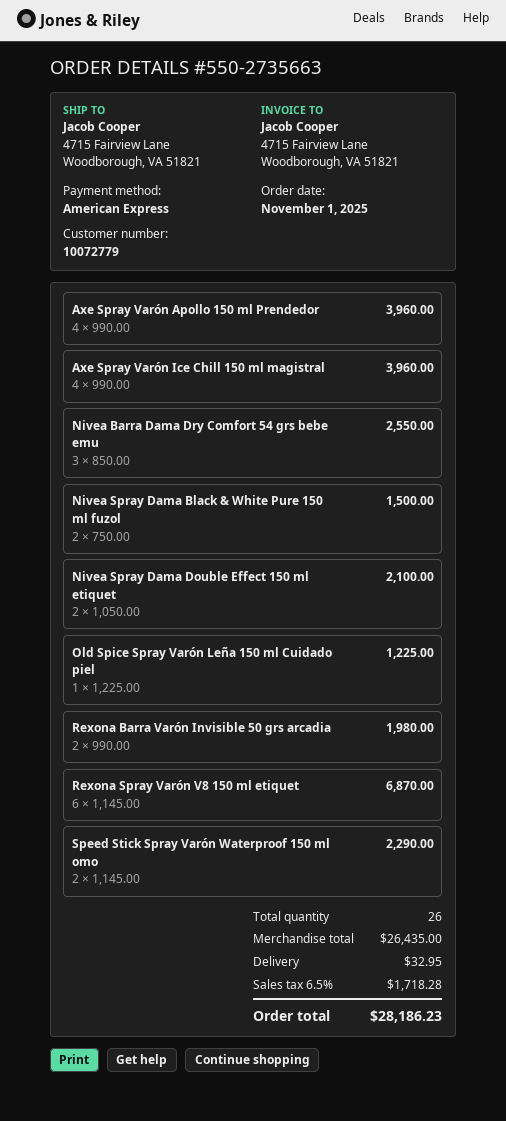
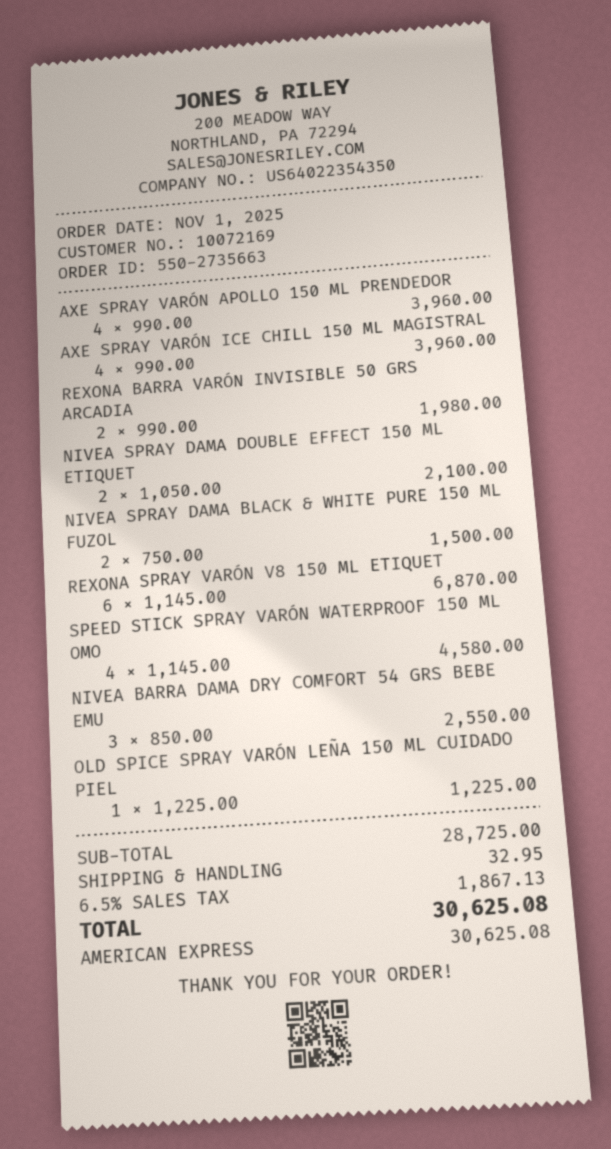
customer number: 10072779 -> 10072169
Speed Stick Spray Varón Waterproof 150 ml omo: 2 x 1145.00 = 2290.00 -> 4 x 1145.00 = 4580.00
subtotal: 26435.00 -> 28725.00
tax: 6.5% = 1718.28 -> 6.5% = 1867.13
total: 28186.23 -> 30625.08

